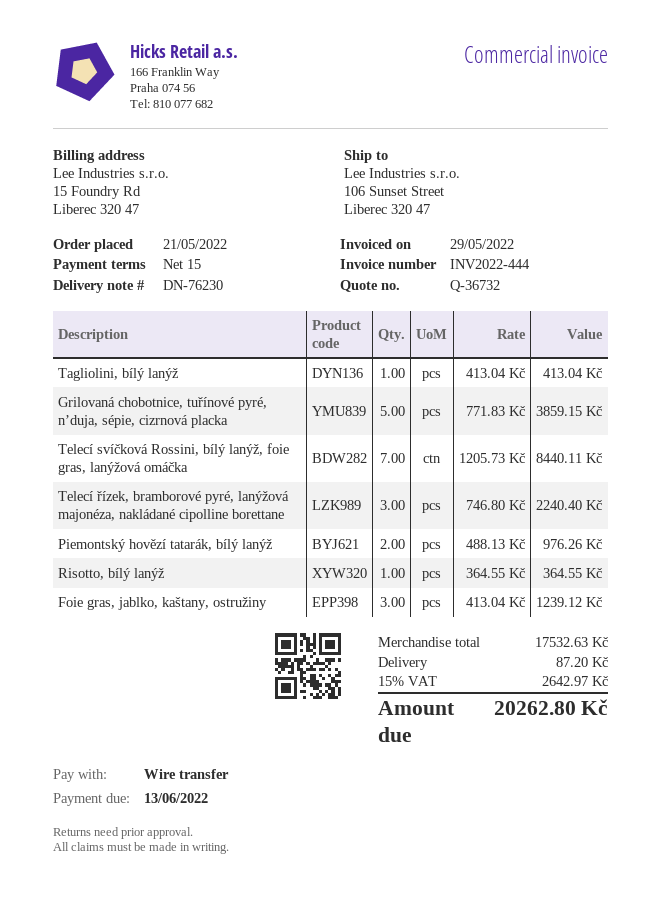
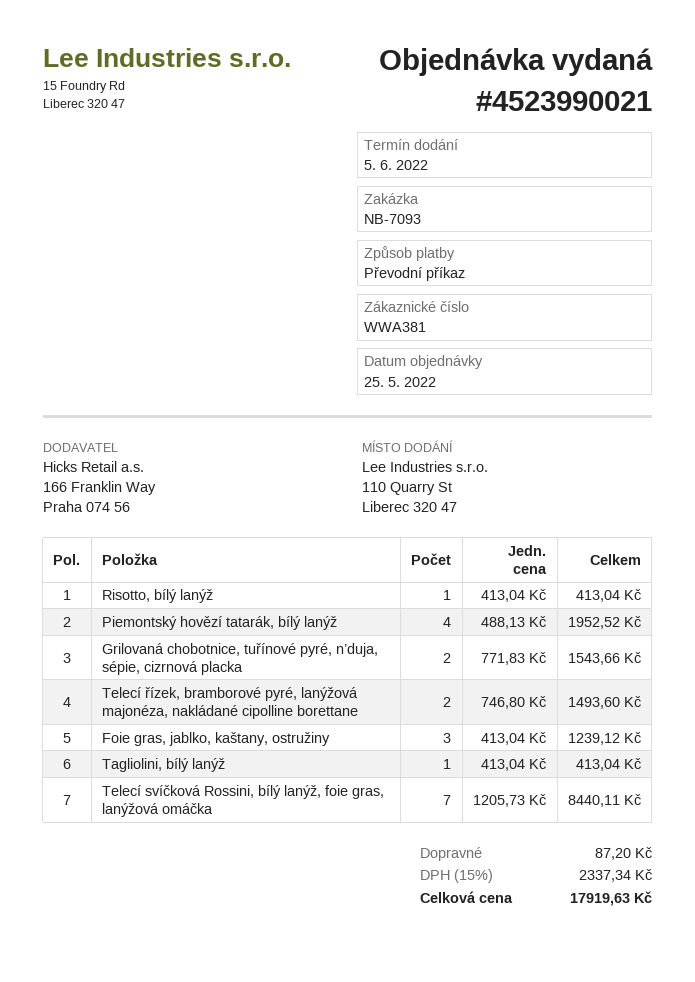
order date: 2022-05-21 -> 2022-05-25
ship to: 106 Sunset Street, Liberec 320 47 -> 110 Quarry St, Liberec 320 47
Grilovaná chobotnice, tuřínové pyré, n’duja, sépie, cizrnová placka: 5 x 771.83 = 3859.15 -> 2 x 771.83 = 1543.66
Telecí řízek, bramborové pyré, lanýžová majonéza, nakládané cipolline borettane: 3 x 746.80 = 2240.40 -> 2 x 746.80 = 1493.60
Piemontský hovězí tatarák, bílý lanýž: 2 x 488.13 = 976.26 -> 4 x 488.13 = 1952.52
Risotto, bílý lanýž: 1 x 364.55 = 364.55 -> 1 x 413.04 = 413.04
tax: 15% = 2642.97 -> 15% = 2337.34
total: 20262.80 -> 17919.63

